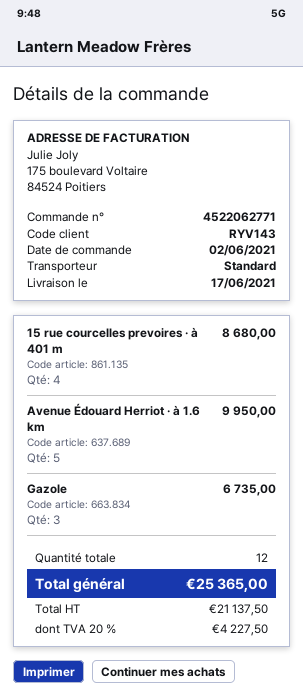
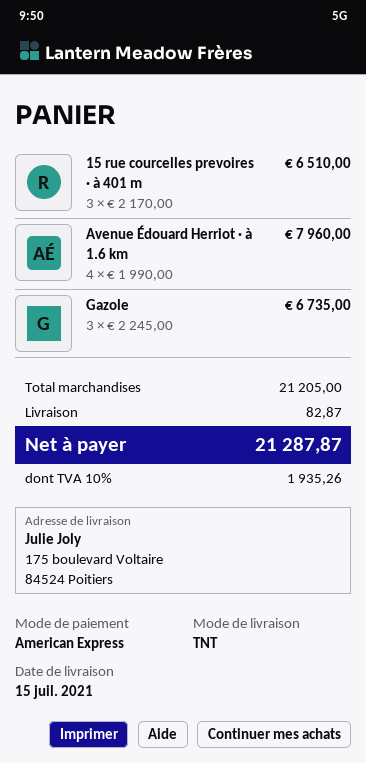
delivery date: 2021-06-17 -> 2021-07-15
shipping method: standard -> TNT
15 rue courcelles prevoires · à 401 m: 4 for 8680.00 -> 3 for 6510.00
Avenue Édouard Herriot · à 1.6 km: 5 for 9950.00 -> 4 for 7960.00
shipping: none -> 82.87
tax: 20% = 4227.50 -> 10% = 1935.26
total: 25365.00 -> 21287.87

